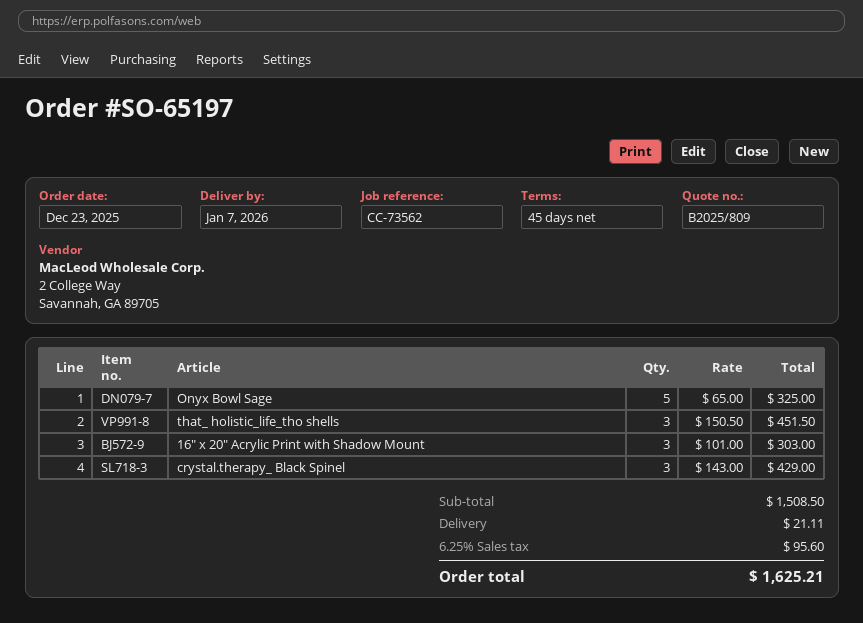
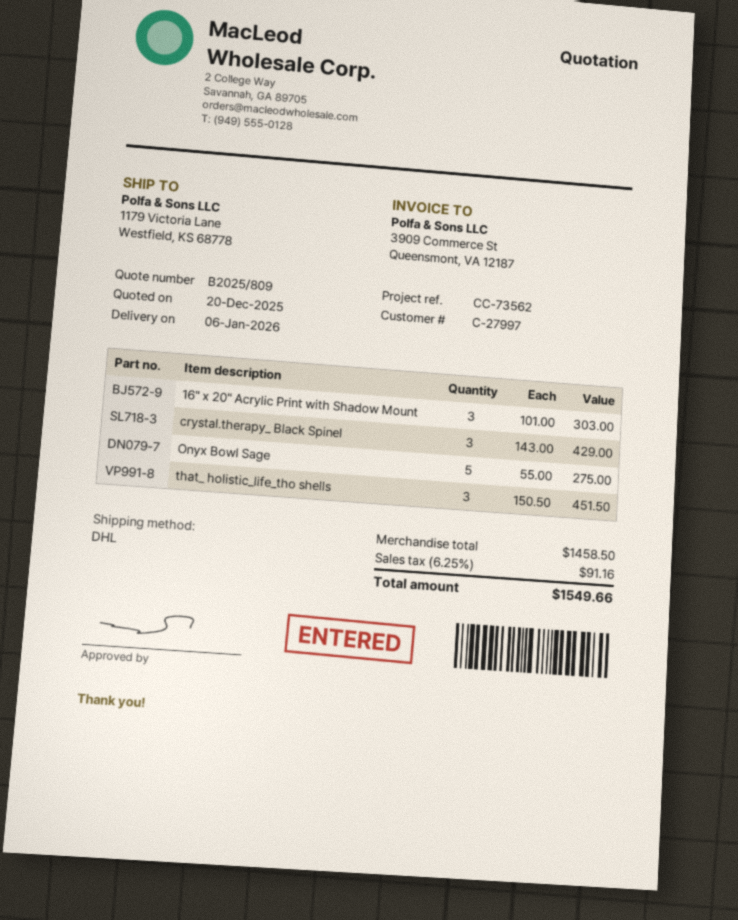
delivery date: 2026-01-07 -> 2026-01-06
Onyx Bowl Sage: 5 x 65.00 = 325.00 -> 5 x 55.00 = 275.00
subtotal: 1508.50 -> 1458.50
shipping: 21.11 -> none
tax: 6.25% = 95.60 -> 6.25% = 91.16
total: 1625.21 -> 1549.66

